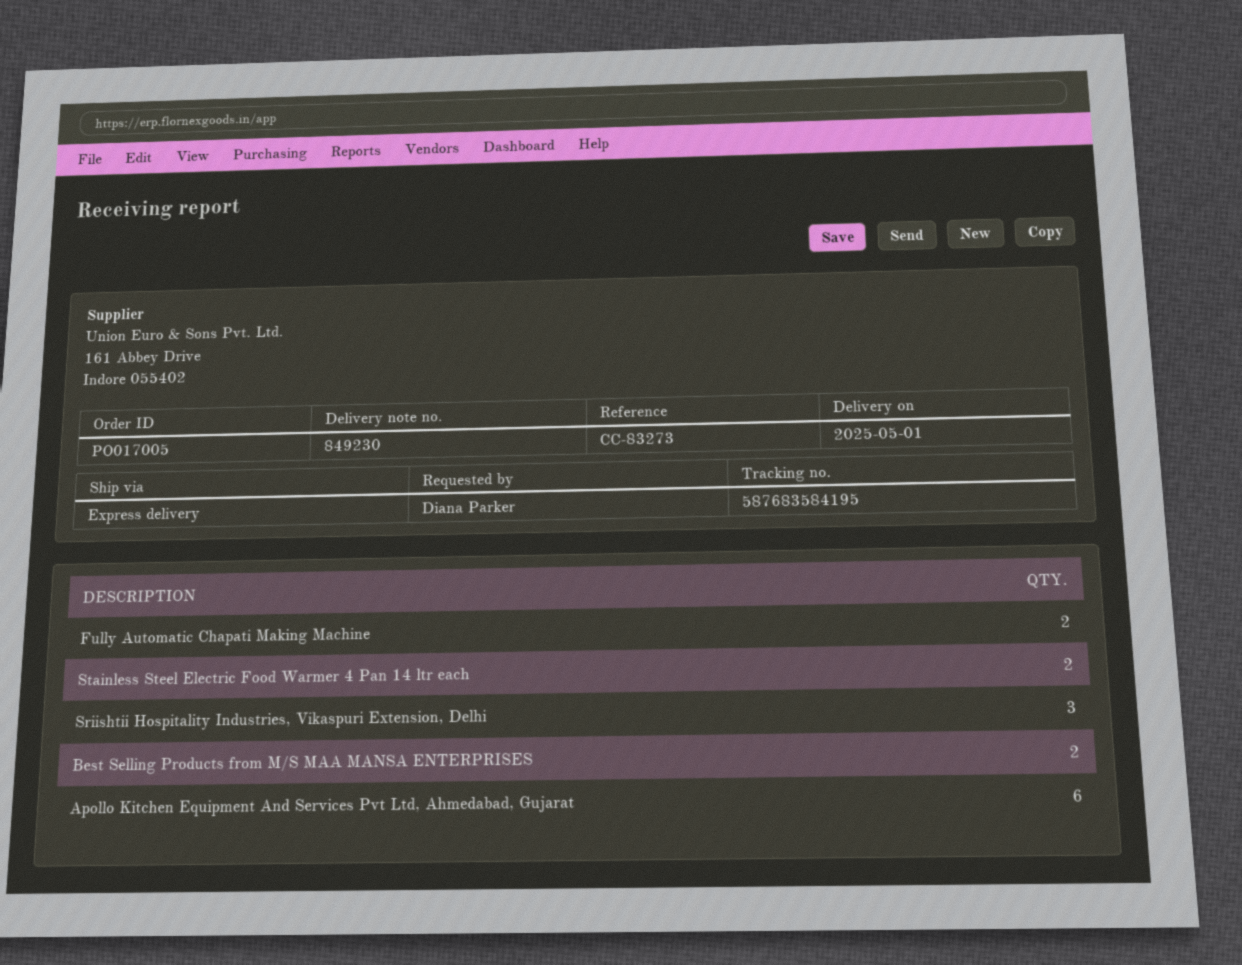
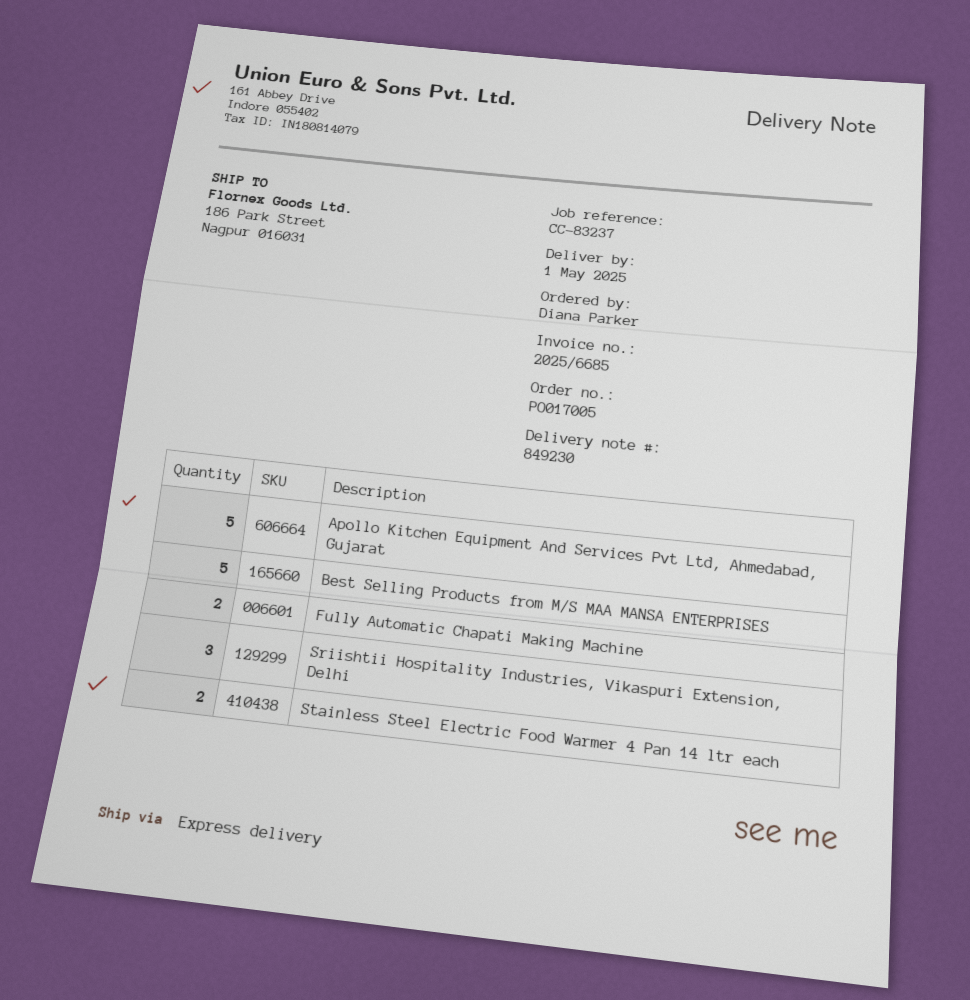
reference: CC-83273 -> CC-83237
Best Selling Products from M/S MAA MANSA ENTERPRISES: 2 -> 5
Apollo Kitchen Equipment And Services Pvt Ltd, Ahmedabad, Gujarat: 6 -> 5

